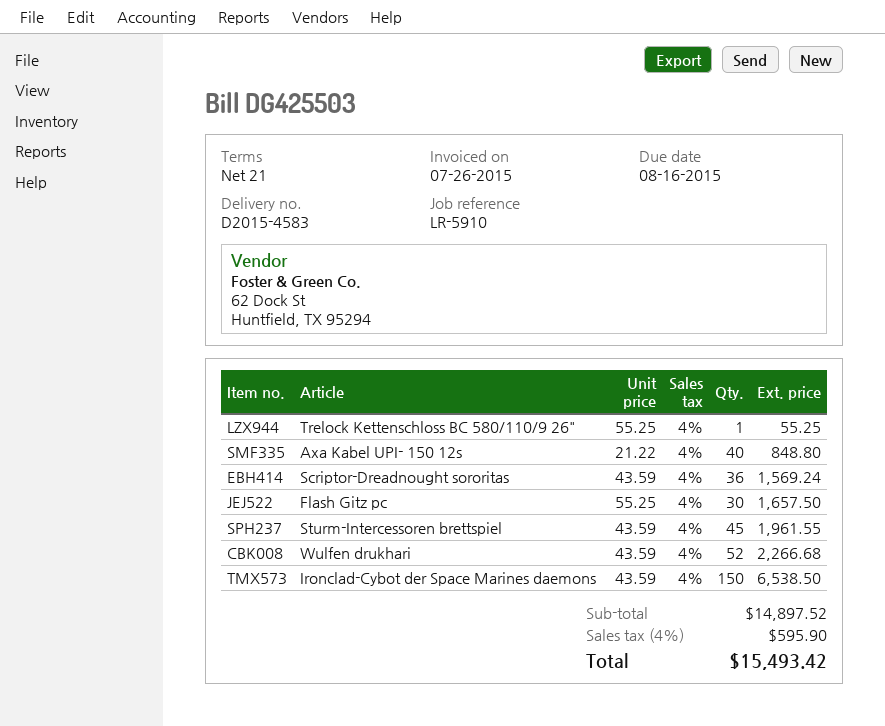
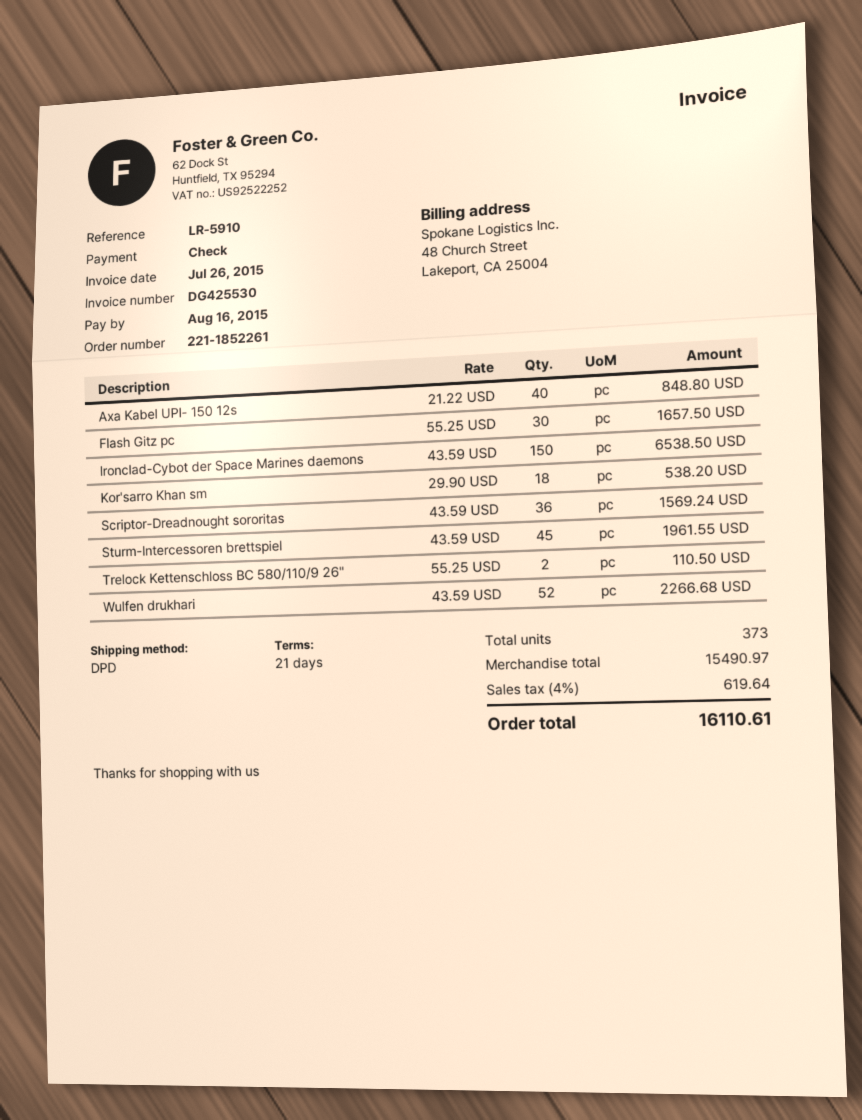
invoice number: DG425503 -> DG425530
Trelock Kettenschloss BC 580/110/9 26": 1 x 55.25 = 55.25 -> 2 x 55.25 = 110.50
Kor'sarro Khan sm: none -> 18 x 29.90 = 538.20
subtotal: 14897.52 -> 15490.97
tax: 4% = 595.90 -> 4% = 619.64
total: 15493.42 -> 16110.61

